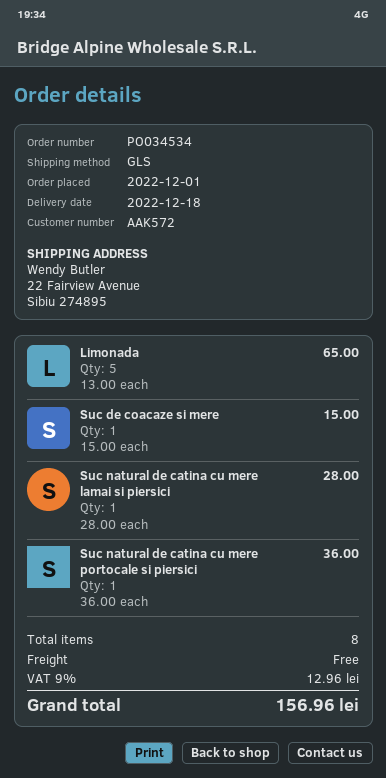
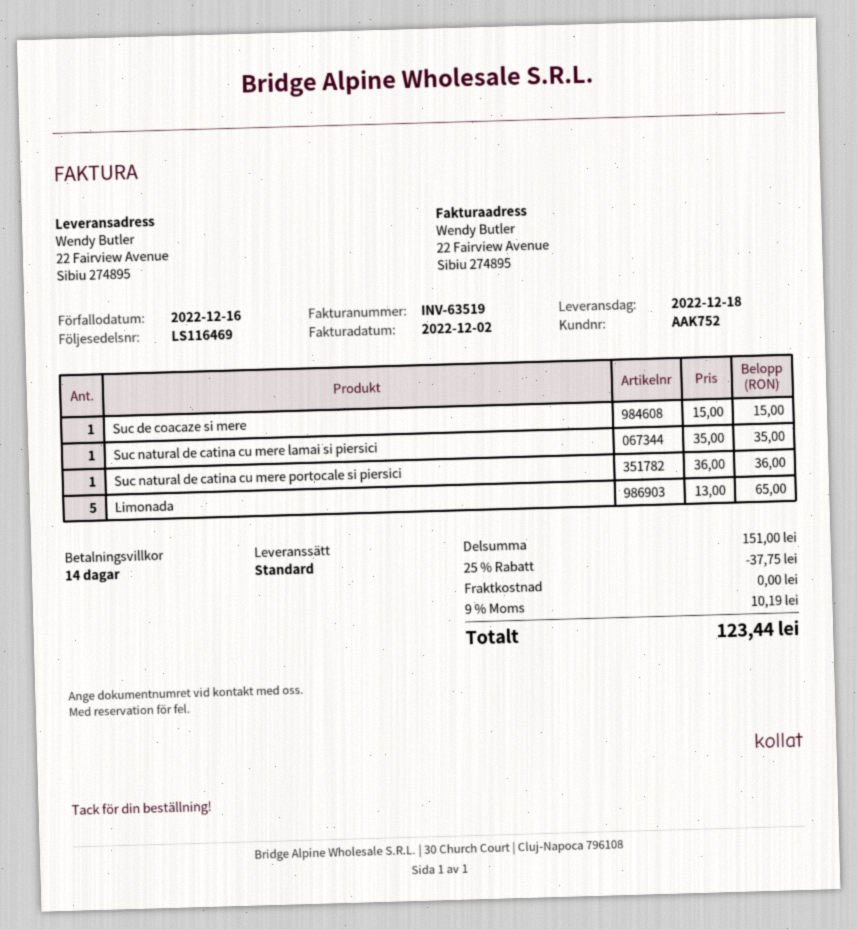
customer number: AAK572 -> AAK752
shipping method: GLS -> standard
Suc natural de catina cu mere lamai si piersici: 1 x 28.00 = 28.00 -> 1 x 35.00 = 35.00
discount: none -> 25% = 37.75
tax: 9% = 12.96 -> 9% = 10.19
total: 156.96 -> 123.44

